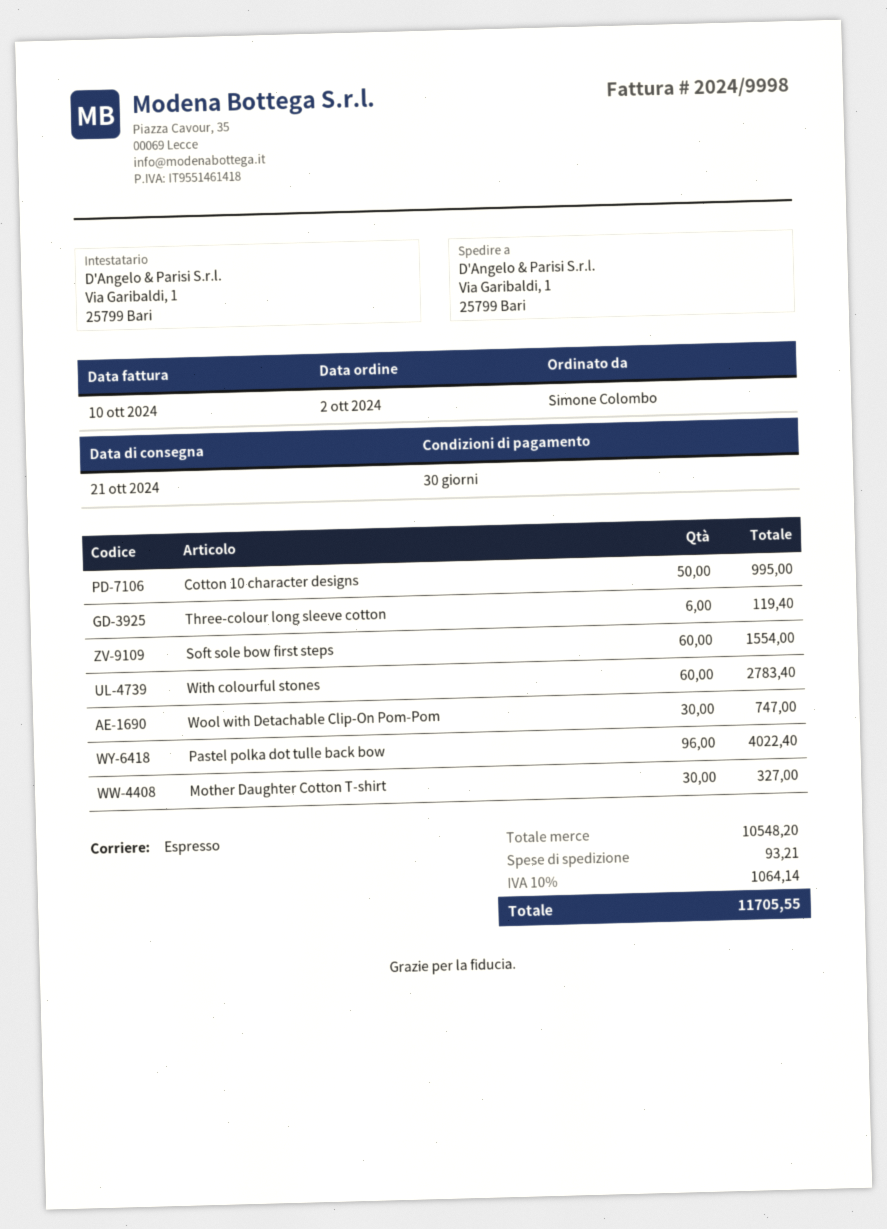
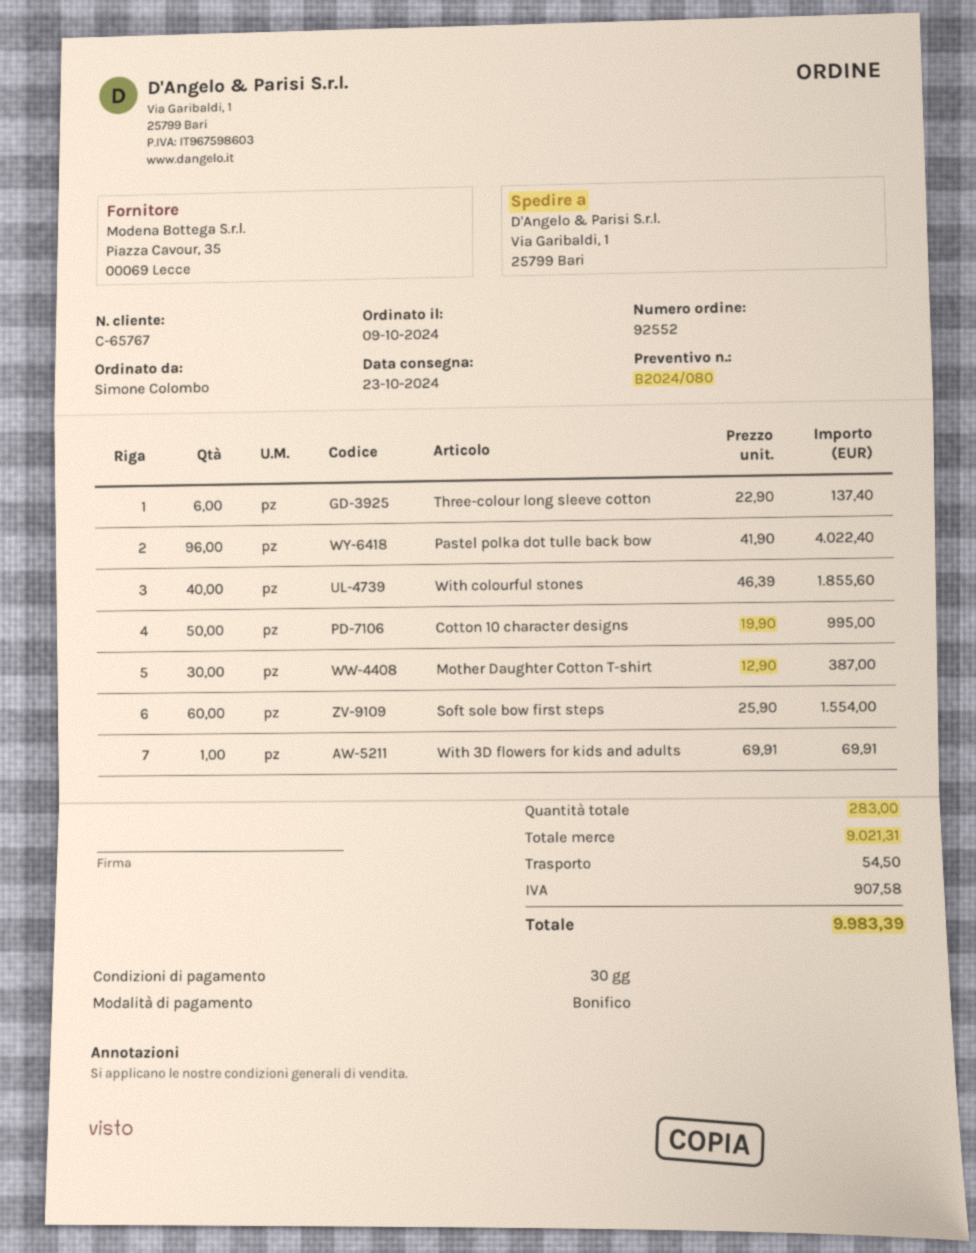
order date: 2024-10-02 -> 2024-10-09
delivery date: 2024-10-21 -> 2024-10-23
Three-colour long sleeve cotton: 6 for 119.40 -> 6 for 137.40
With colourful stones: 60 for 2783.40 -> 40 for 1855.60
Wool with Detachable Clip-On Pom-Pom: 30 for 747.00 -> none
Mother Daughter Cotton T-shirt: 30 for 327.00 -> 30 for 387.00
With 3D flowers for kids and adults: none -> 1 for 69.91
subtotal: 10548.20 -> 9021.31
shipping: 93.21 -> 54.50
tax: 1064.14 -> 907.58
total: 11705.55 -> 9983.39

